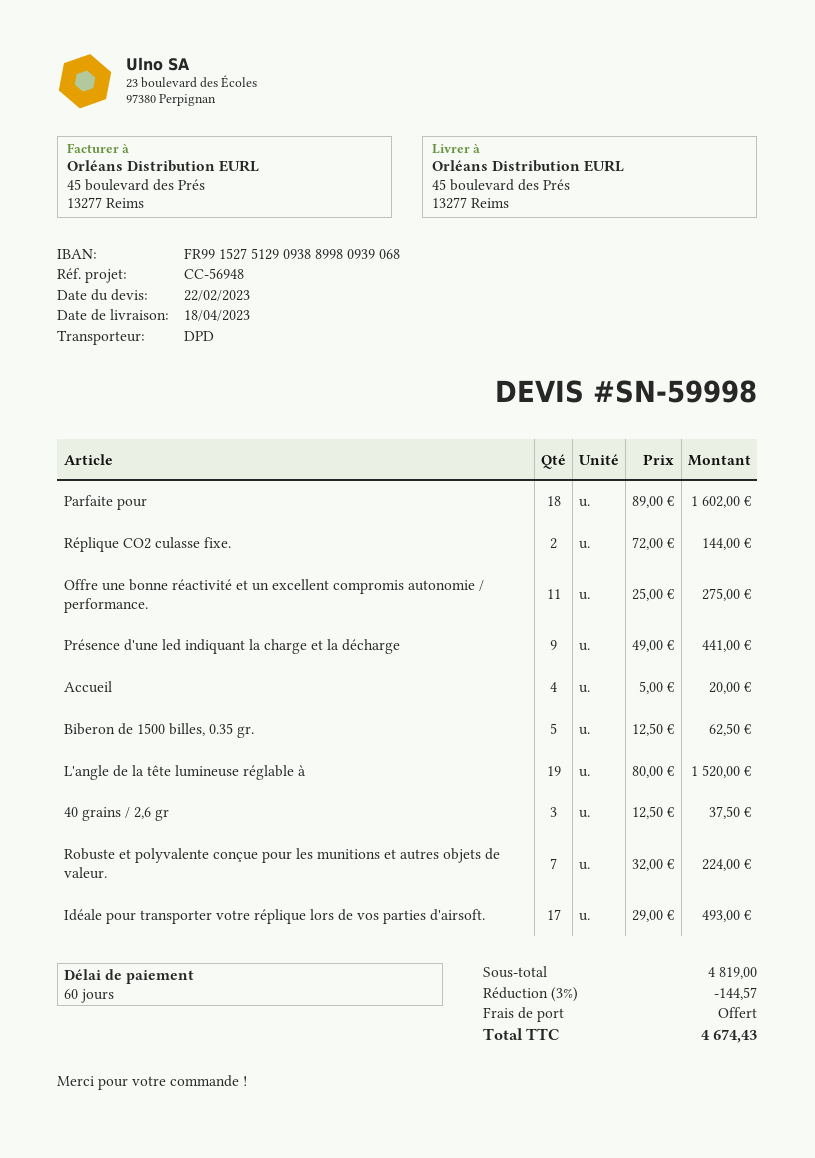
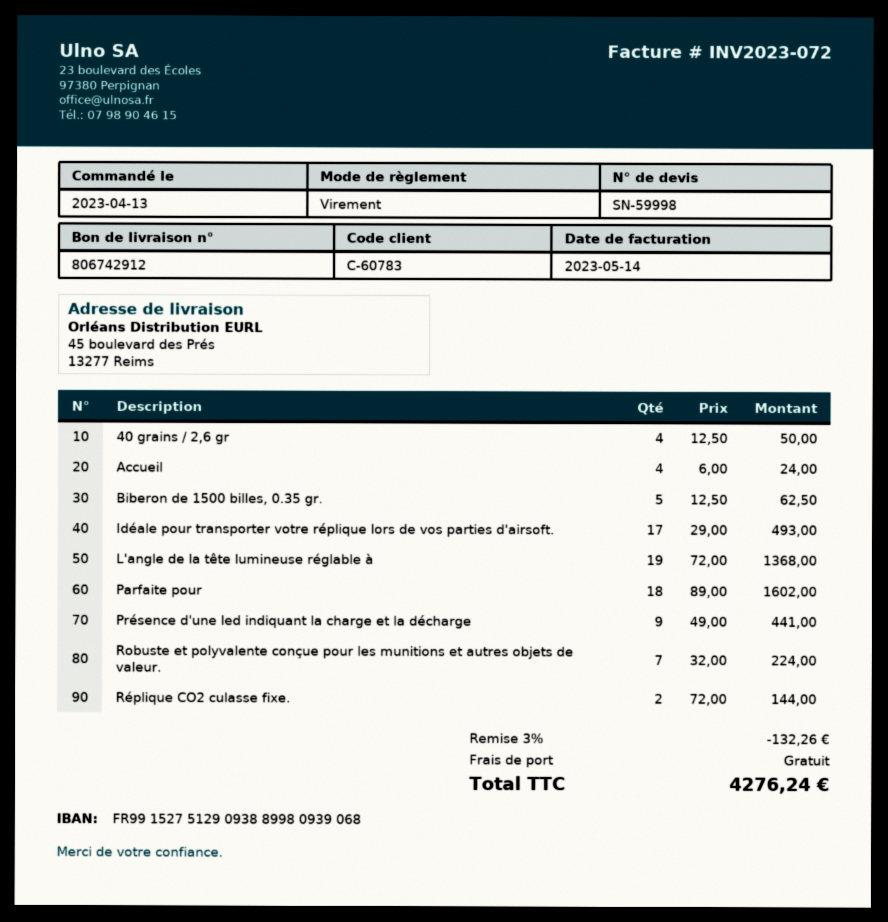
Offre une bonne réactivité et un excellent compromis autonomie / performance.: 11 x 25.00 = 275.00 -> none
Accueil: 4 x 5.00 = 20.00 -> 4 x 6.00 = 24.00
L'angle de la tête lumineuse réglable à: 19 x 80.00 = 1520.00 -> 19 x 72.00 = 1368.00
40 grains / 2,6 gr: 3 x 12.50 = 37.50 -> 4 x 12.50 = 50.00
discount: 3% = 144.57 -> 3% = 132.26
total: 4674.43 -> 4276.24

